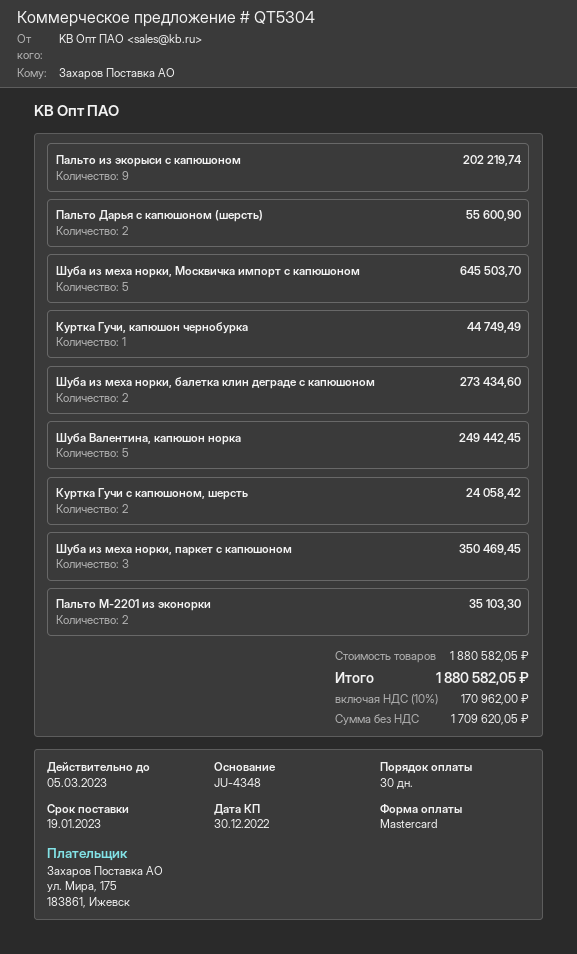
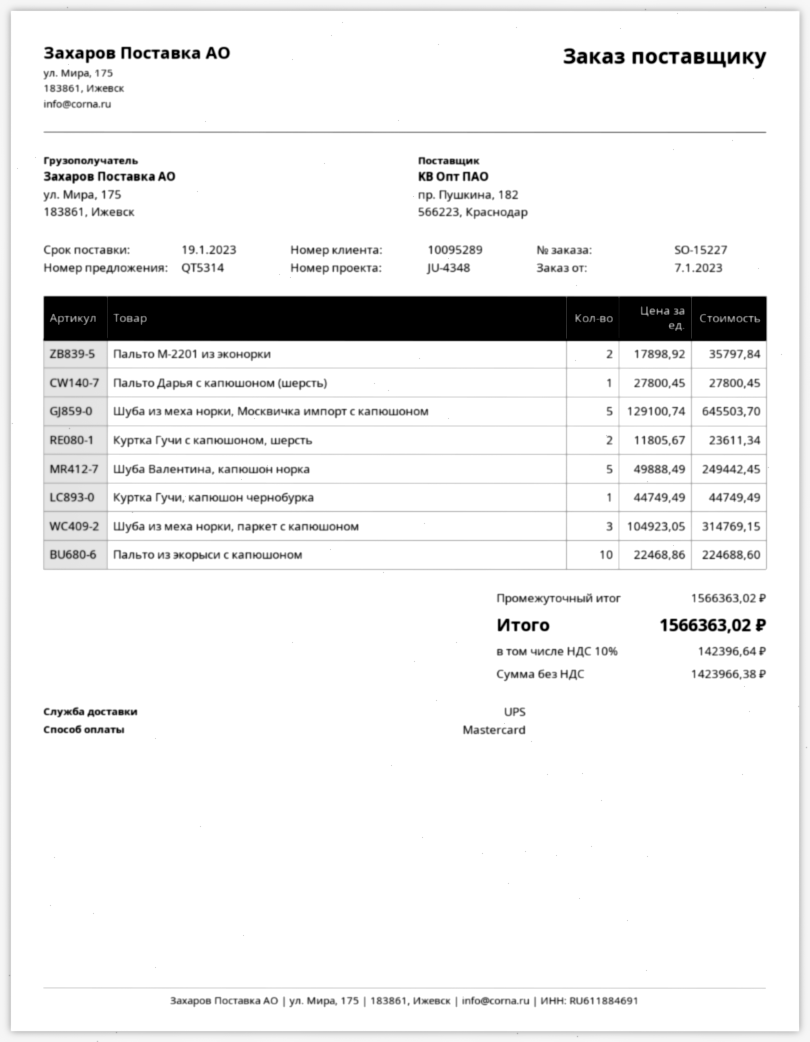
quote number: QT5304 -> QT5314
Пальто из экорыси с капюшоном: 9 for 202219.74 -> 10 for 224688.60
Пальто Дарья с капюшоном (шерсть): 2 for 55600.90 -> 1 for 27800.45
Шуба из меха норки, балетка клин деграде с капюшоном: 2 for 273434.60 -> none
Куртка Гучи с капюшоном, шерсть: 2 for 24058.42 -> 2 for 23611.34
Шуба из меха норки, паркет с капюшоном: 3 for 350469.45 -> 3 for 314769.15
Пальто М-2201 из эконорки: 2 for 35103.30 -> 2 for 35797.84
subtotal: 1880582.05 -> 1566363.02
net: 1709620.05 -> 1423966.38
tax: 10% = 170962.00 -> 10% = 142396.64
total: 1880582.05 -> 1566363.02

